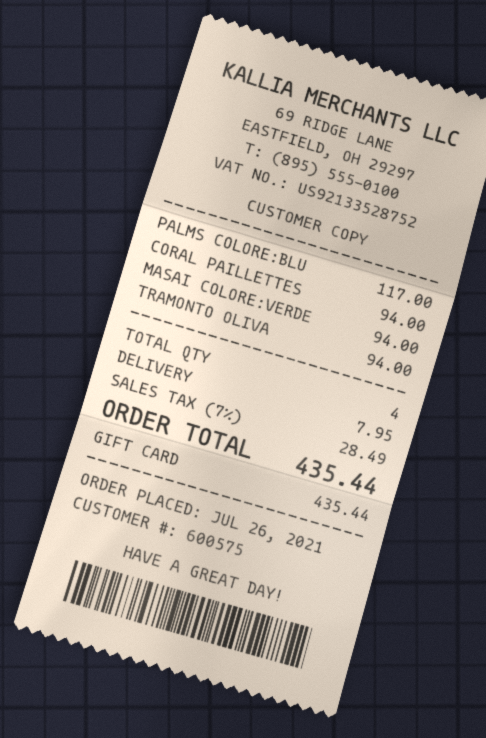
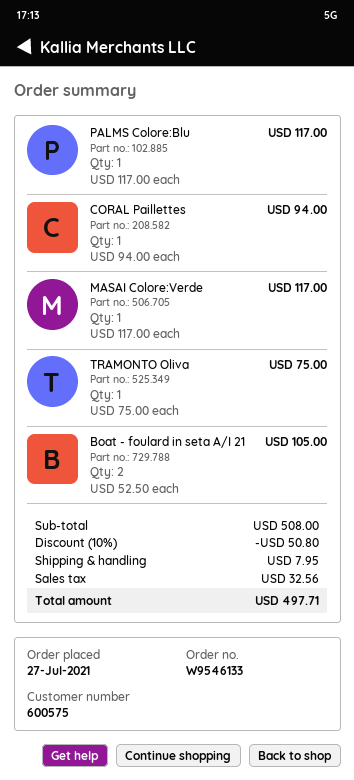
order date: 2021-07-26 -> 2021-07-27
MASAI COLORE:VERDE: 1 x 94.00 = 94.00 -> 1 x 117.00 = 117.00
TRAMONTO OLIVA: 1 x 94.00 = 94.00 -> 1 x 75.00 = 75.00
Boat - foulard in seta A/I 21: none -> 2 x 52.50 = 105.00
discount: none -> 10% = 50.80
tax: 28.49 -> 32.56
total: 435.44 -> 497.71

